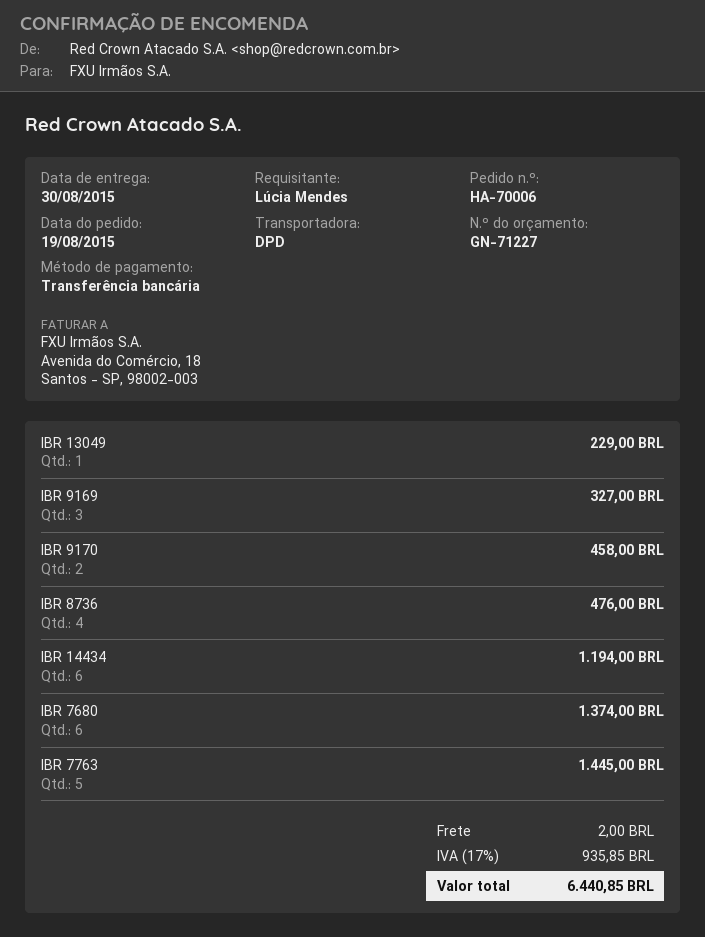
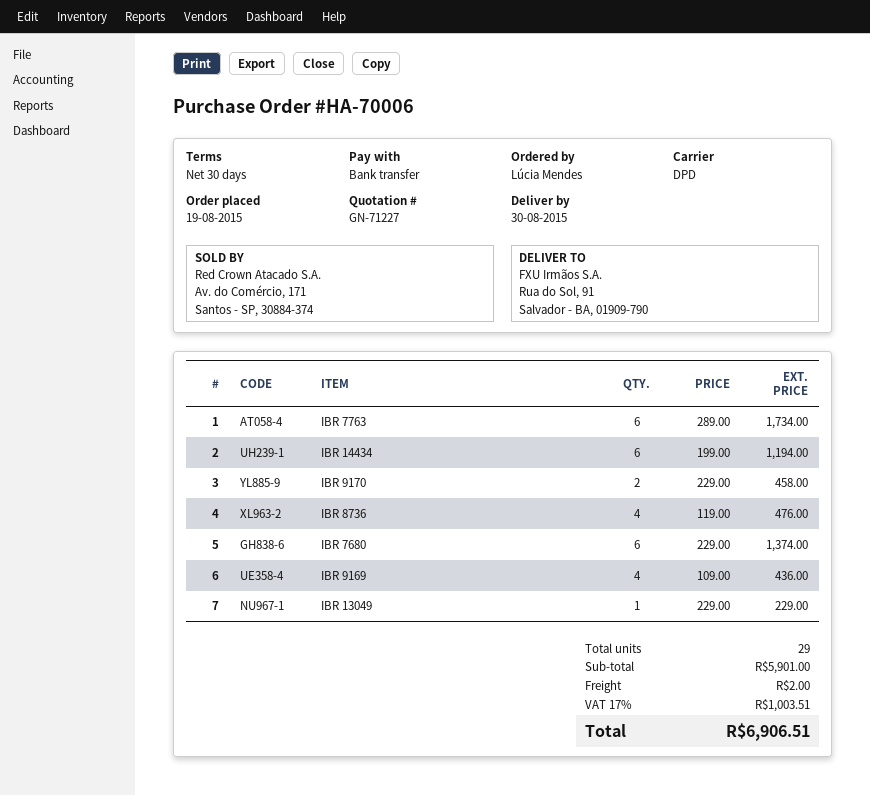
IBR 9169: 3 for 327.00 -> 4 for 436.00
IBR 7763: 5 for 1445.00 -> 6 for 1734.00
tax: 17% = 935.85 -> 17% = 1003.51
total: 6440.85 -> 6906.51

